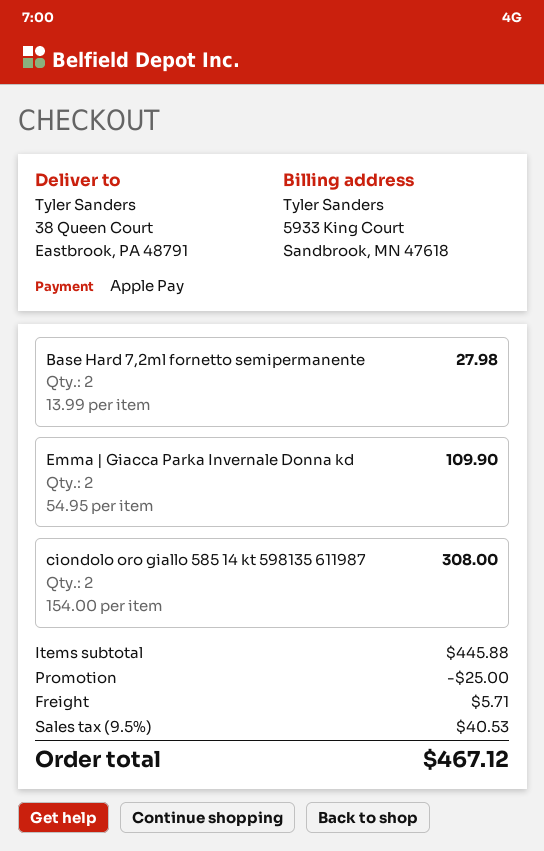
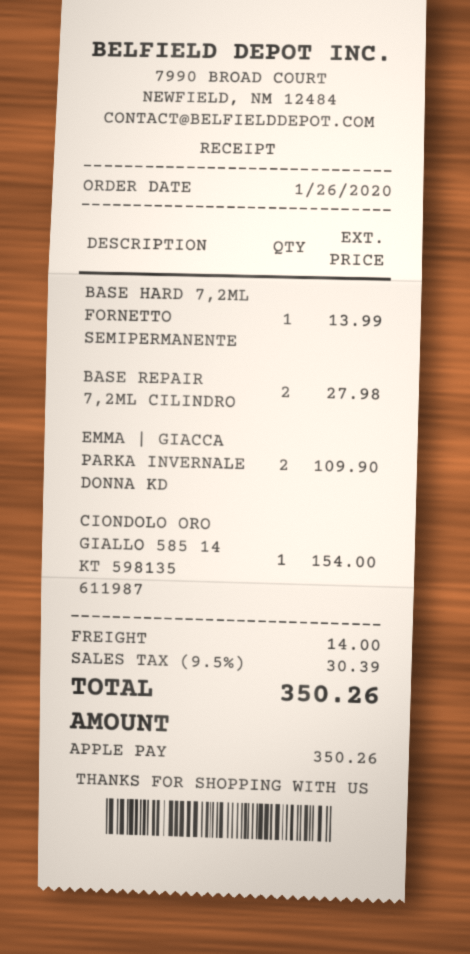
Base Hard 7,2ml fornetto semipermanente: 2 for 27.98 -> 1 for 13.99
ciondolo oro giallo 585 14 kt 598135 611987: 2 for 308.00 -> 1 for 154.00
BASE REPAIR 7,2ML CILINDRO: none -> 2 for 27.98
discount: 25.00 -> none
shipping: 5.71 -> 14.00
tax: 9.5% = 40.53 -> 9.5% = 30.39
total: 467.12 -> 350.26

